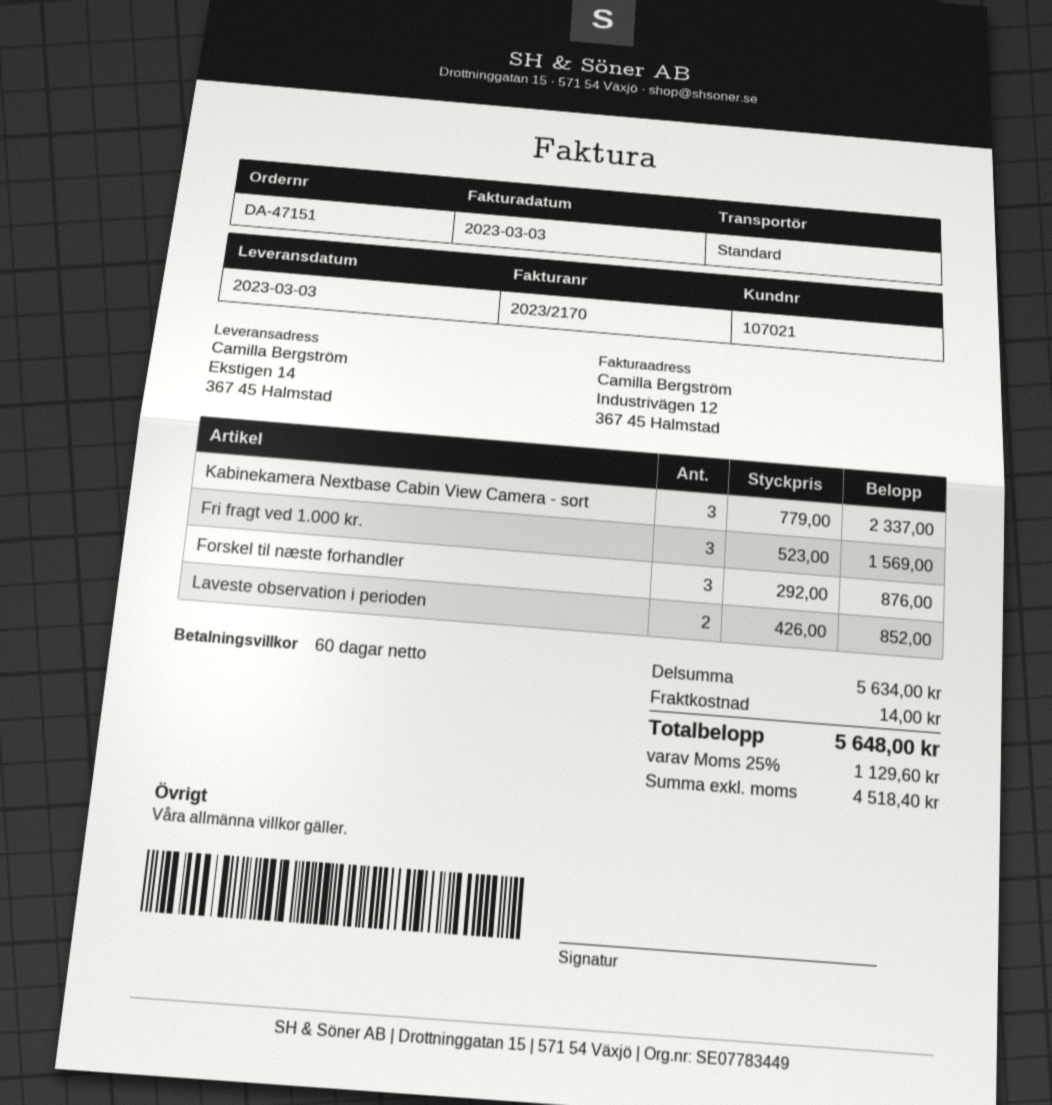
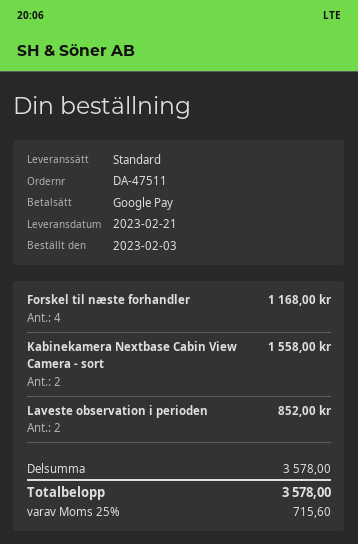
order number: DA-47151 -> DA-47511
delivery date: 2023-03-03 -> 2023-02-21
Kabinekamera Nextbase Cabin View Camera - sort: 3 for 2337.00 -> 2 for 1558.00
Fri fragt ved 1.000 kr.: 3 for 1569.00 -> none
Forskel til næste forhandler: 3 for 876.00 -> 4 for 1168.00
subtotal: 5634.00 -> 3578.00
shipping: 14.00 -> none
tax: 25% = 1129.60 -> 25% = 715.60
total: 5648.00 -> 3578.00

